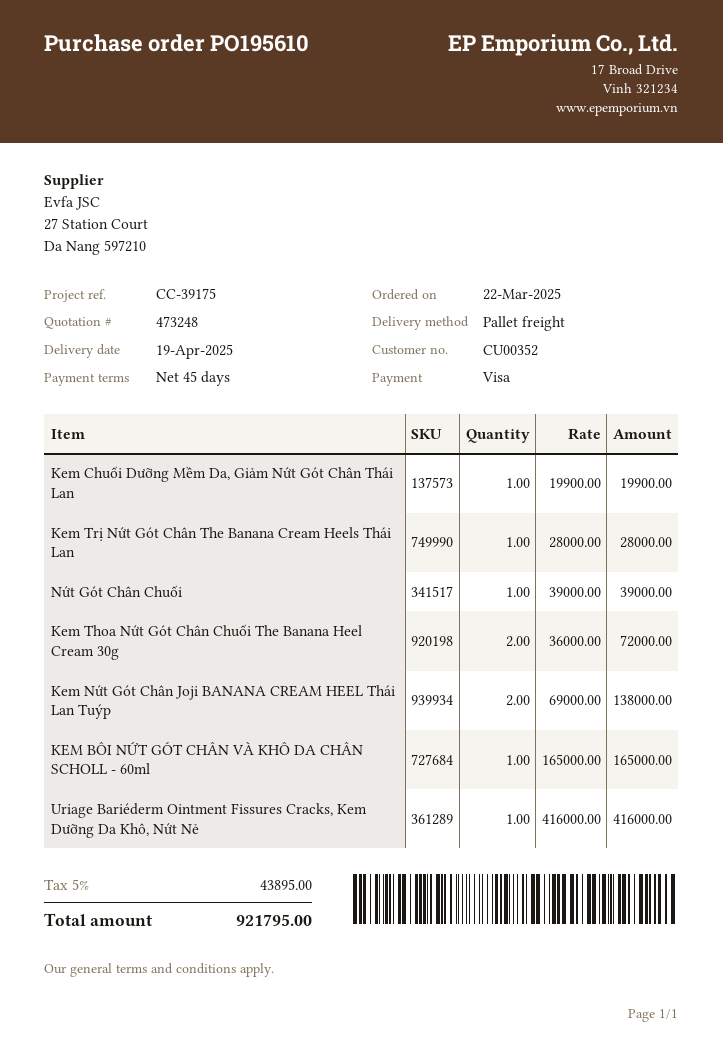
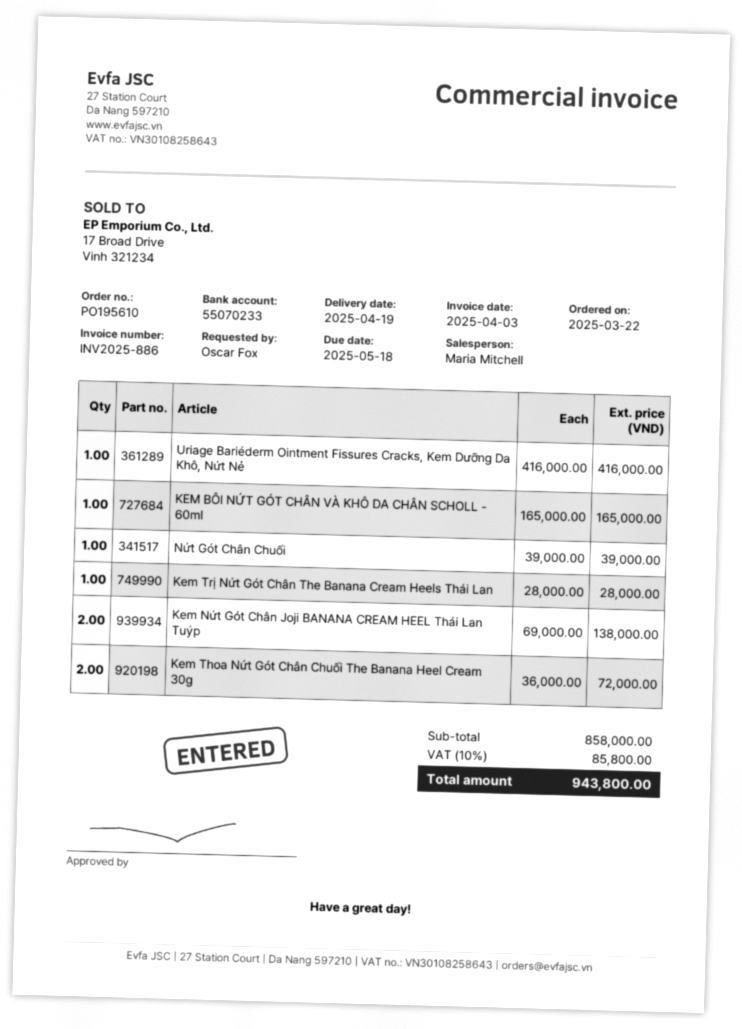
Kem Chuối Dưỡng Mềm Da, Giảm Nứt Gót Chân Thái Lan: 1 x 19900.00 = 19900.00 -> none
tax: 5% = 43895.00 -> 10% = 85800.00
total: 921795.00 -> 943800.00

